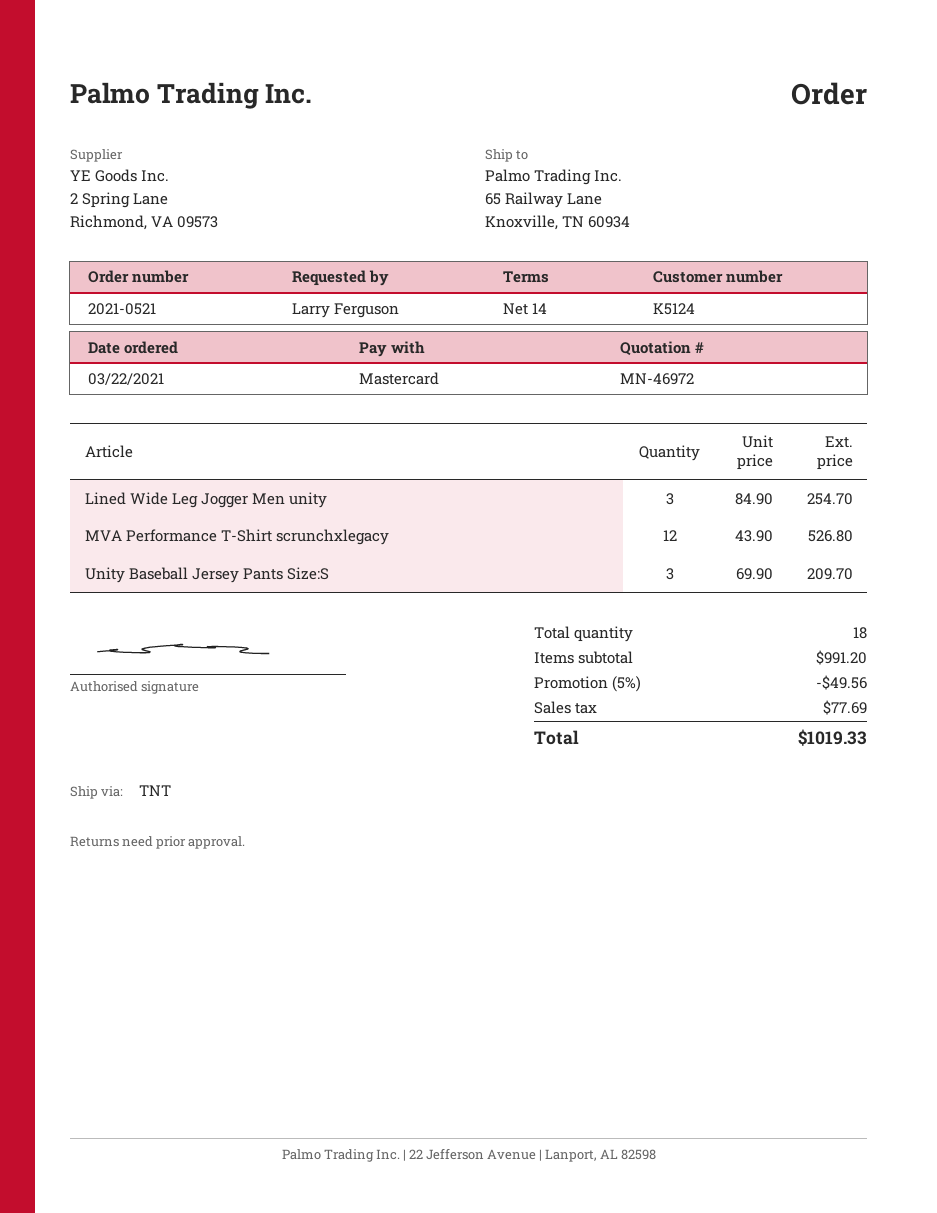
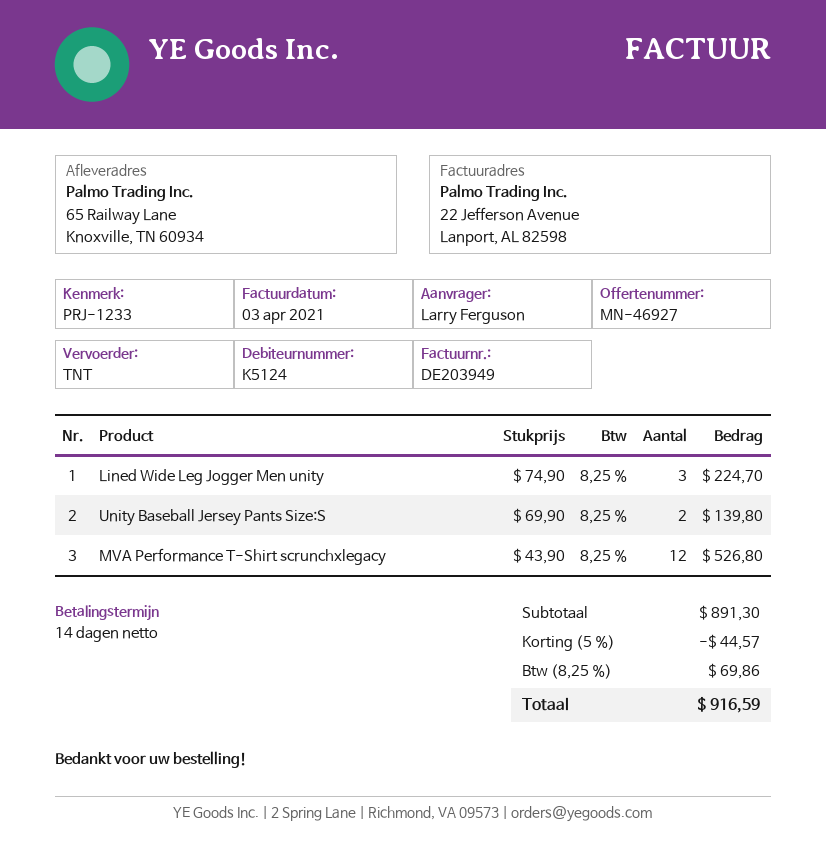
quote number: MN-46972 -> MN-46927
Lined Wide Leg Jogger Men unity: 3 x 84.90 = 254.70 -> 3 x 74.90 = 224.70
Unity Baseball Jersey Pants Size:S: 3 x 69.90 = 209.70 -> 2 x 69.90 = 139.80
subtotal: 991.20 -> 891.30
discount: 5% = 49.56 -> 5% = 44.57
tax: 77.69 -> 69.86
total: 1019.33 -> 916.59

